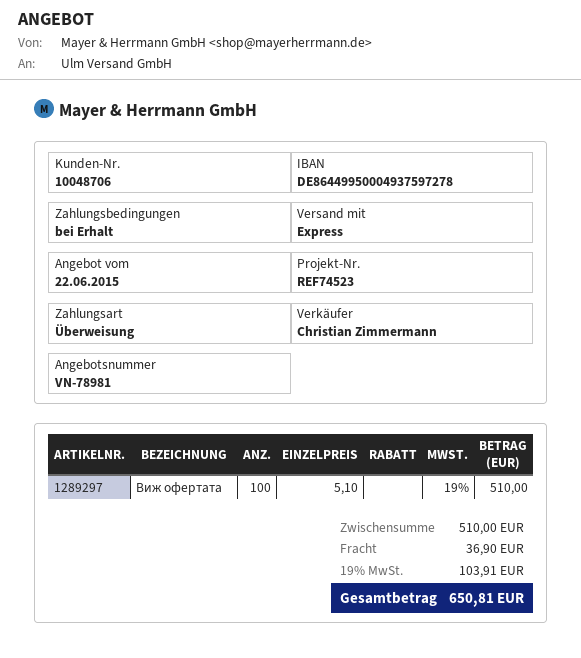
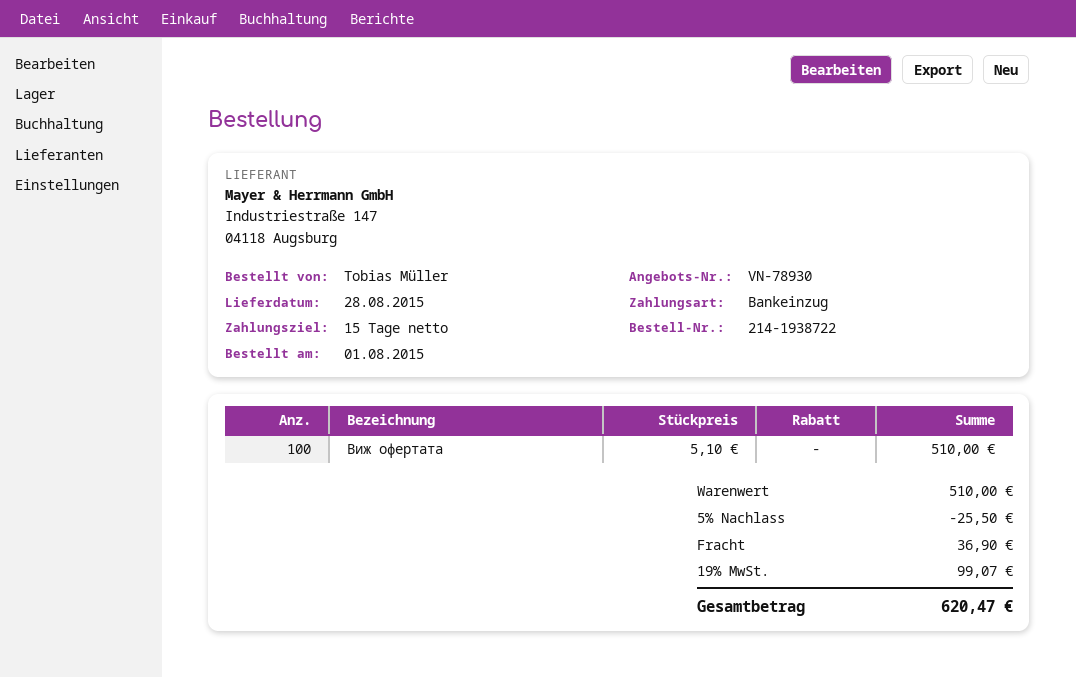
quote number: VN-78981 -> VN-78930
payment terms: on receipt -> 15 days
payment method: bank transfer -> direct debit
discount: none -> 5% = 25.50
tax: 19% = 103.91 -> 19% = 99.07
total: 650.81 -> 620.47

